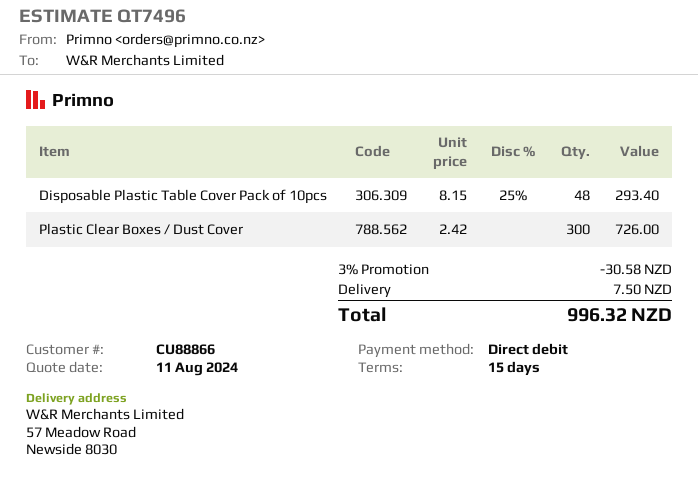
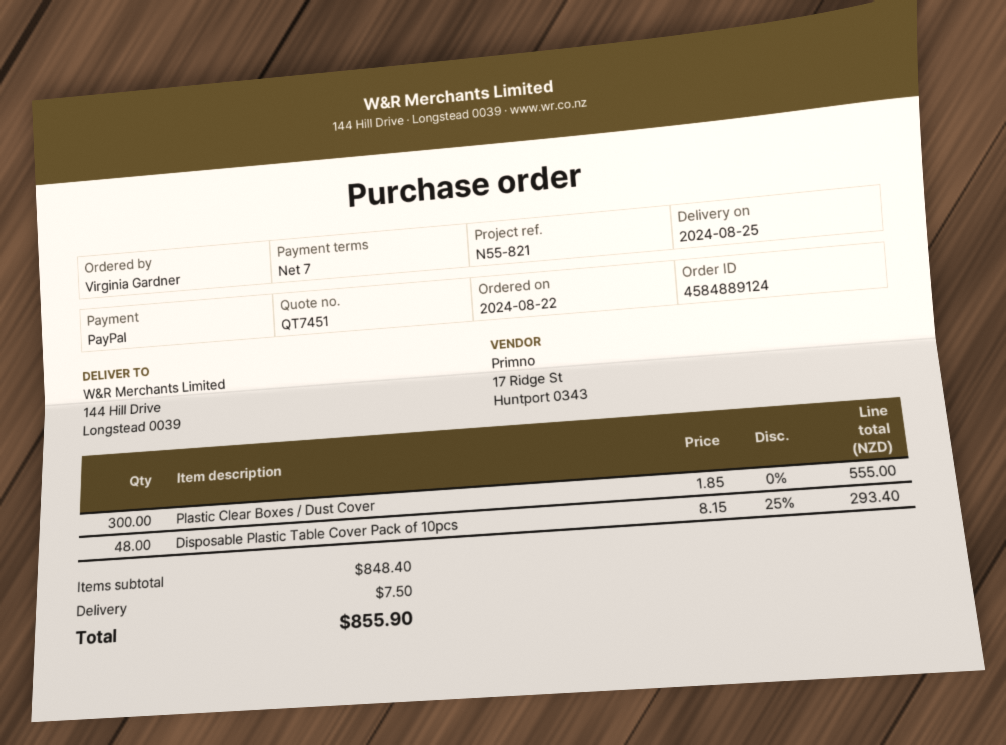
quote number: QT7496 -> QT7451
payment terms: 15 days -> 7 days
payment method: direct debit -> PayPal
ship to: 57 Meadow Road, Newside 8030 -> 144 Hill Drive, Longstead 0039
Plastic Clear Boxes / Dust Cover: 300 x 2.42 = 726.00 -> 300 x 1.85 = 555.00
discount: 3% = 30.58 -> none
total: 996.32 -> 855.90

